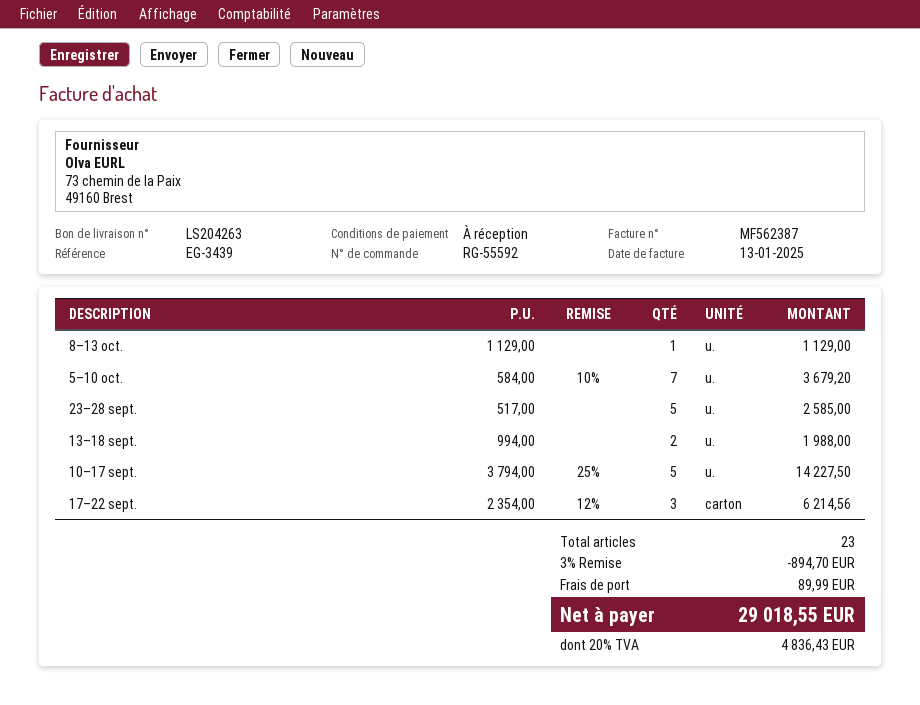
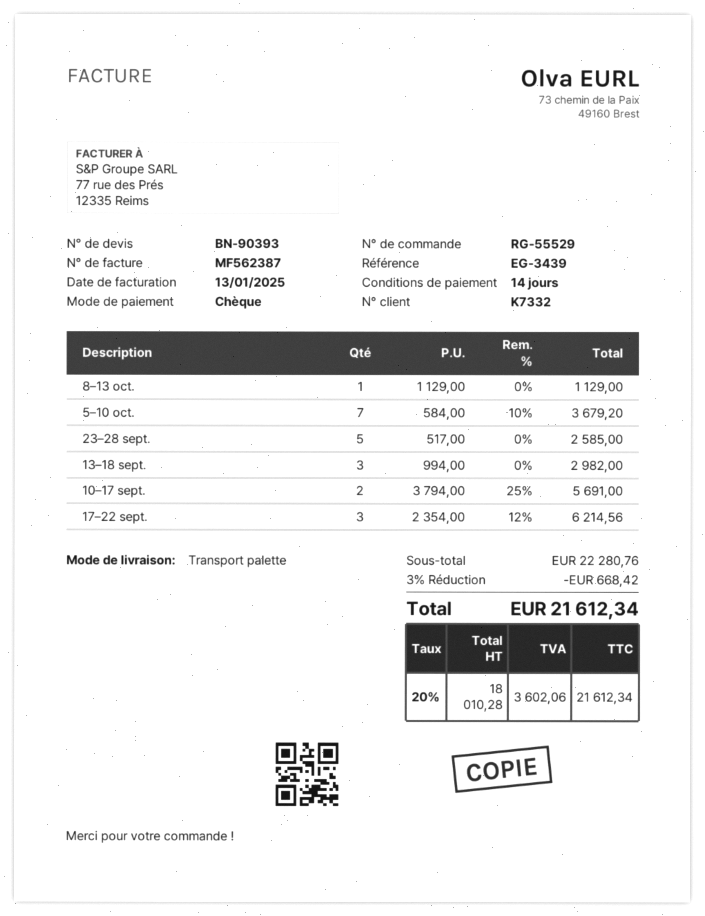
order number: RG-55592 -> RG-55529
payment terms: on receipt -> 14 days
13–18 sept.: 2 x 994.00 = 1988.00 -> 3 x 994.00 = 2982.00
10–17 sept.: 5 x 3794.00 - 25% = 14227.50 -> 2 x 3794.00 - 25% = 5691.00
discount: 3% = 894.70 -> 3% = 668.42
shipping: 89.99 -> none
tax: 20% = 4836.43 -> 20% = 3602.06
total: 29018.55 -> 21612.34

